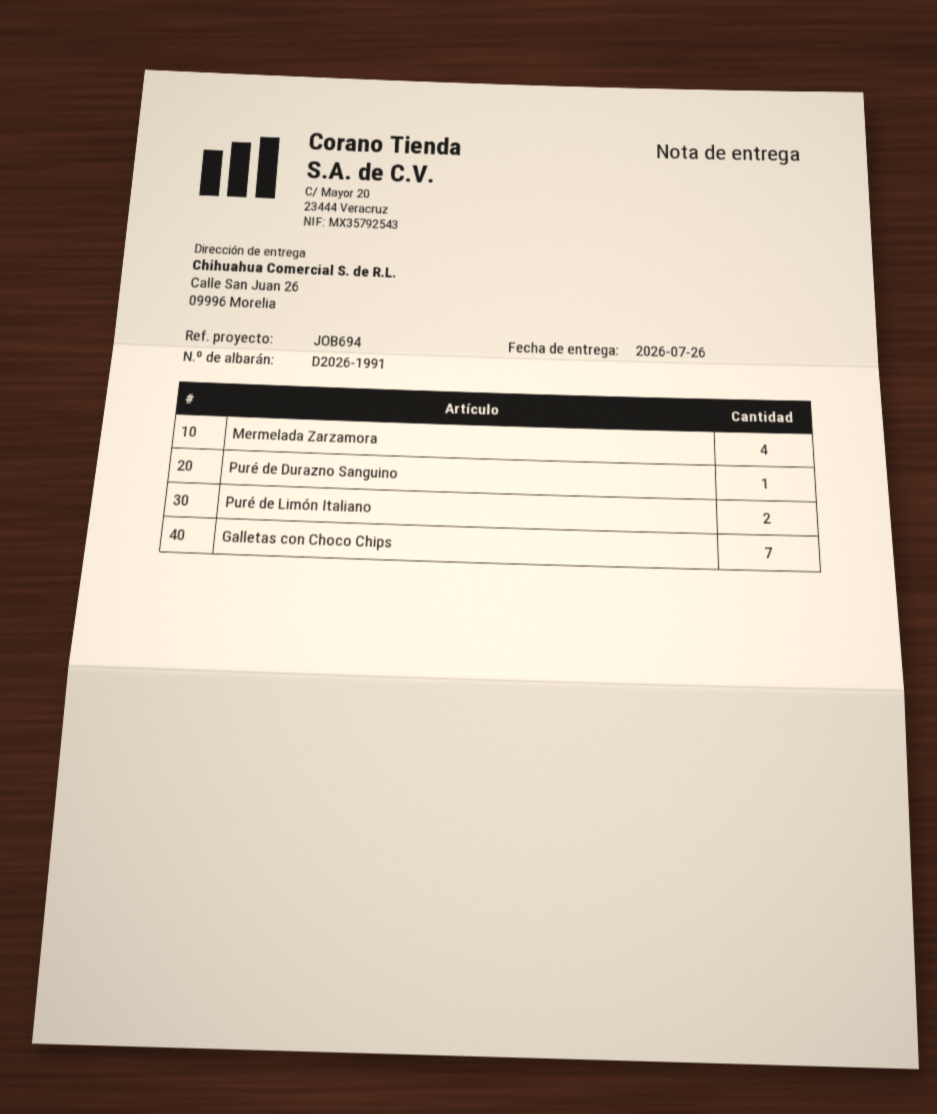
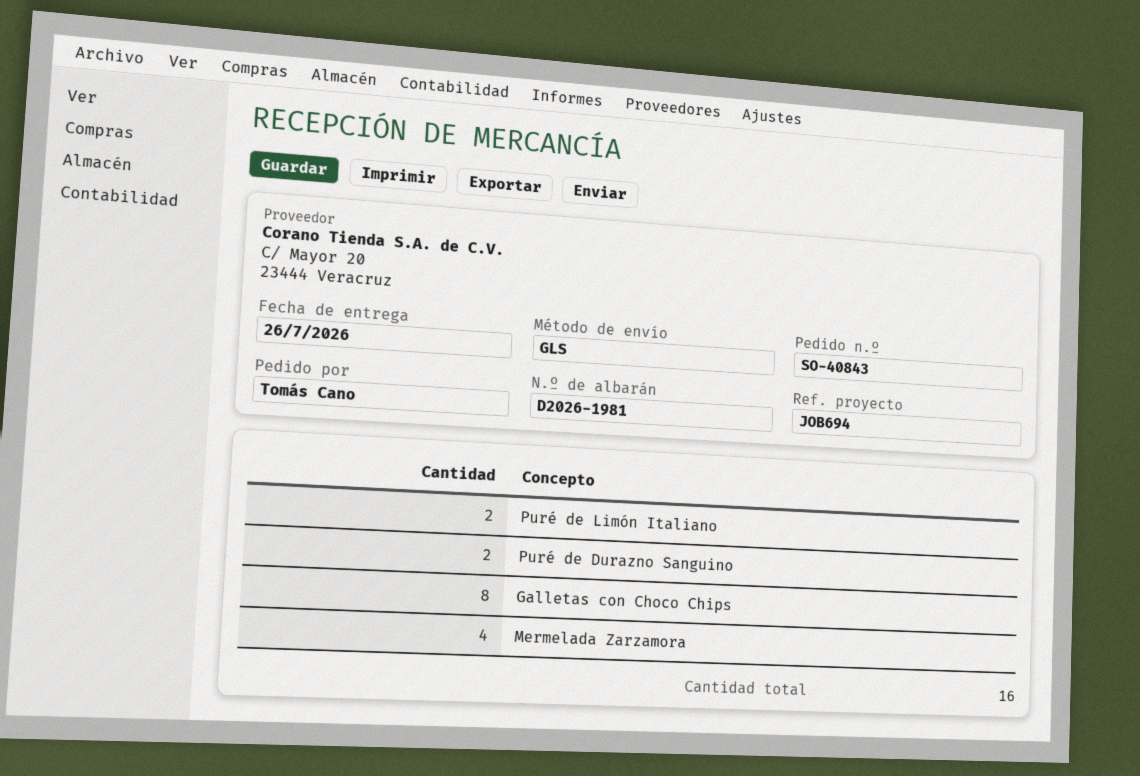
delivery note number: D2026-1991 -> D2026-1981
Puré de Durazno Sanguino: 1 -> 2
Galletas con Choco Chips: 7 -> 8

